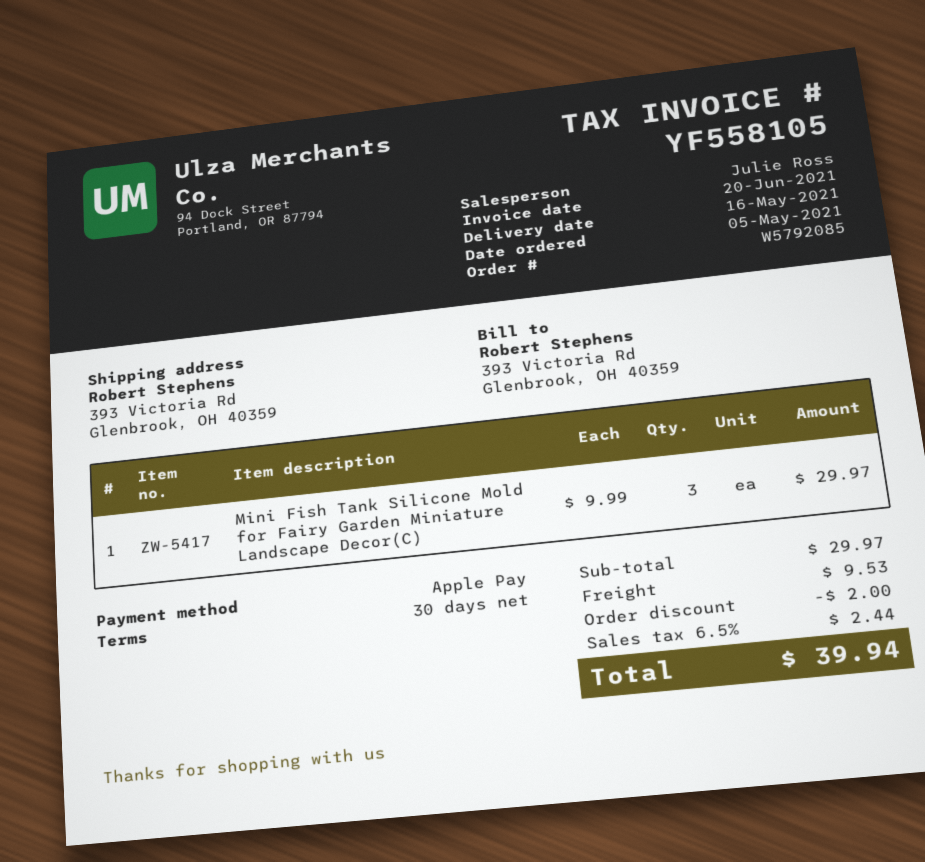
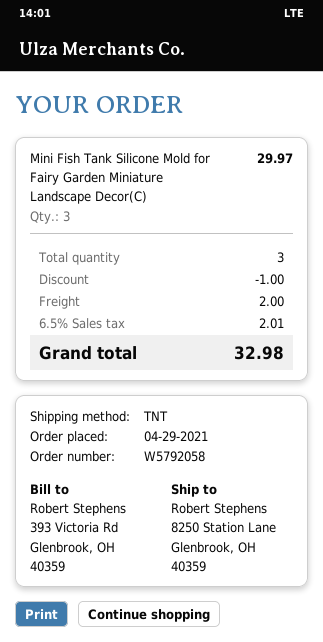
order number: W5792085 -> W5792058
order date: 2021-05-05 -> 2021-04-29
ship to: 393 Victoria Rd, Glenbrook, OH 40359 -> 8250 Station Lane, Glenbrook, OH 40359
discount: 2.00 -> 1.00
shipping: 9.53 -> 2.00
tax: 6.5% = 2.44 -> 6.5% = 2.01
total: 39.94 -> 32.98

